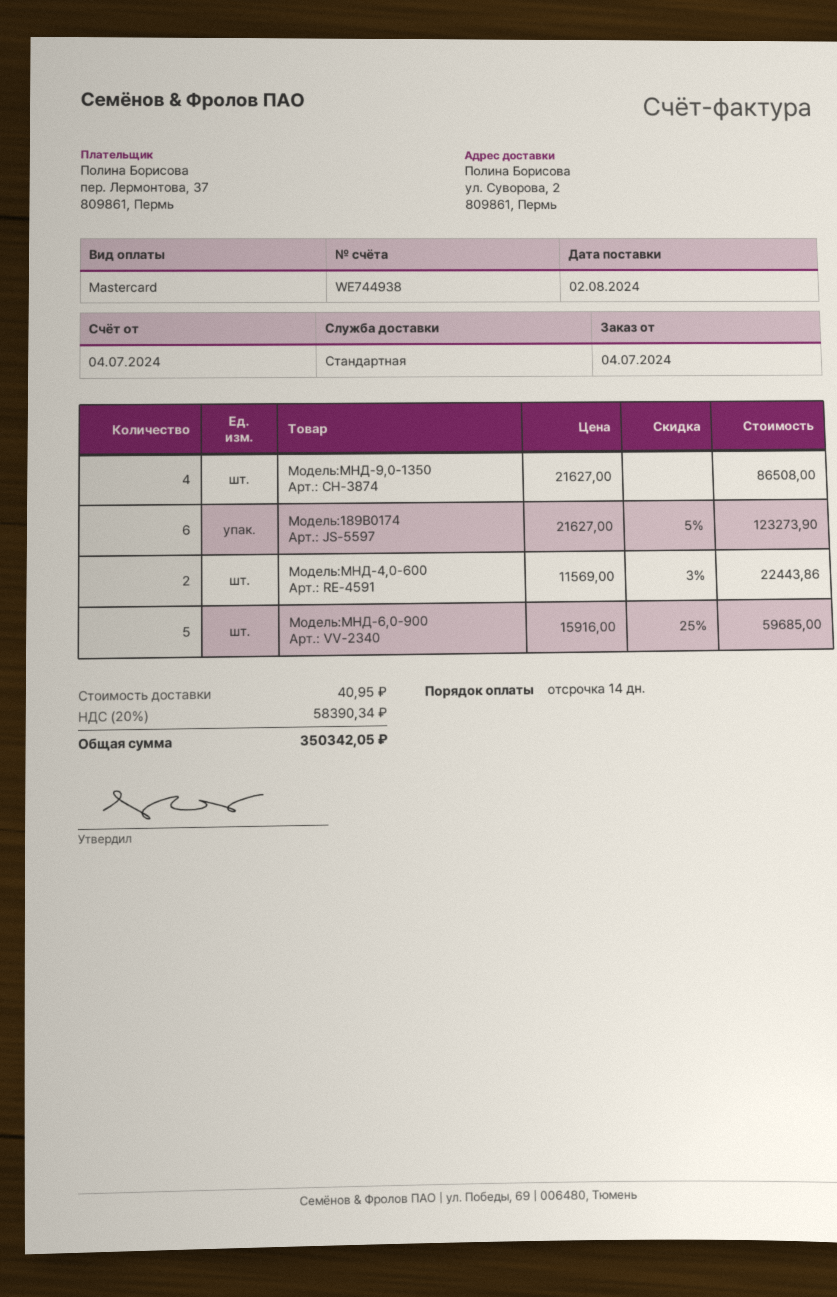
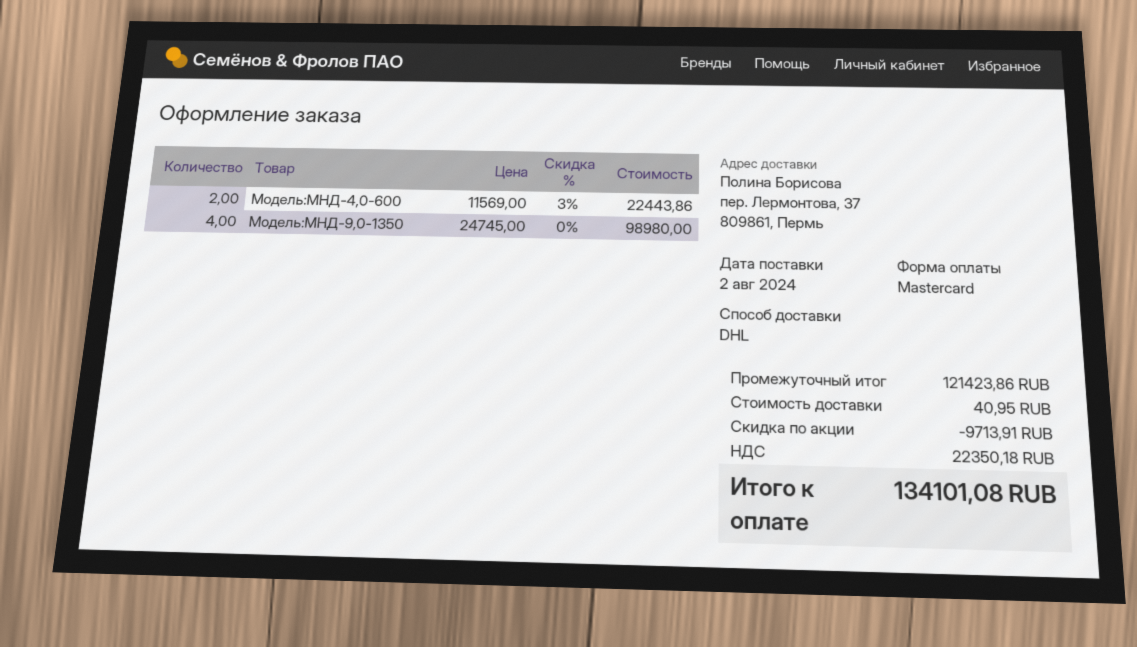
shipping method: standard -> DHL
ship to: ул. Суворова, 2, 809861, Пермь -> пер. Лермонтова, 37, 809861, Пермь
Модель:МНД-9,0-1350: 4 x 21627.00 = 86508.00 -> 4 x 24745.00 = 98980.00
Модель:189B0174: 6 x 21627.00 - 5% = 123273.90 -> none
Модель:МНД-6,0-900: 5 x 15916.00 - 25% = 59685.00 -> none
discount: none -> 9713.91
tax: 58390.34 -> 22350.18
total: 350342.05 -> 134101.08

